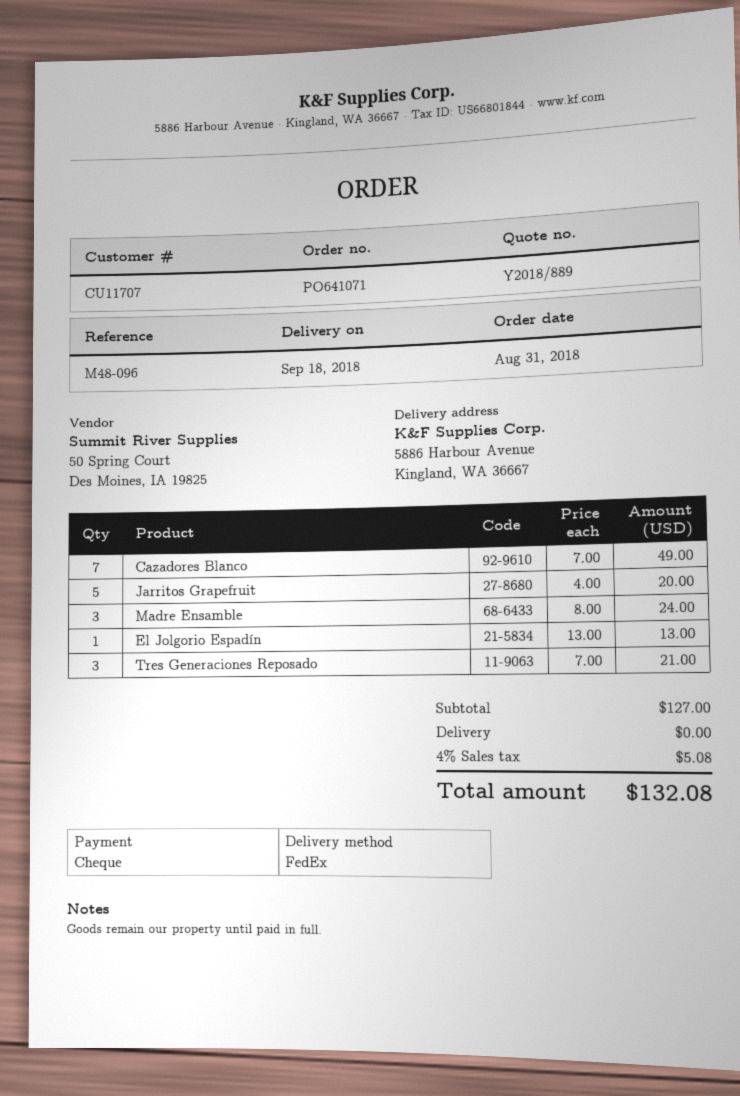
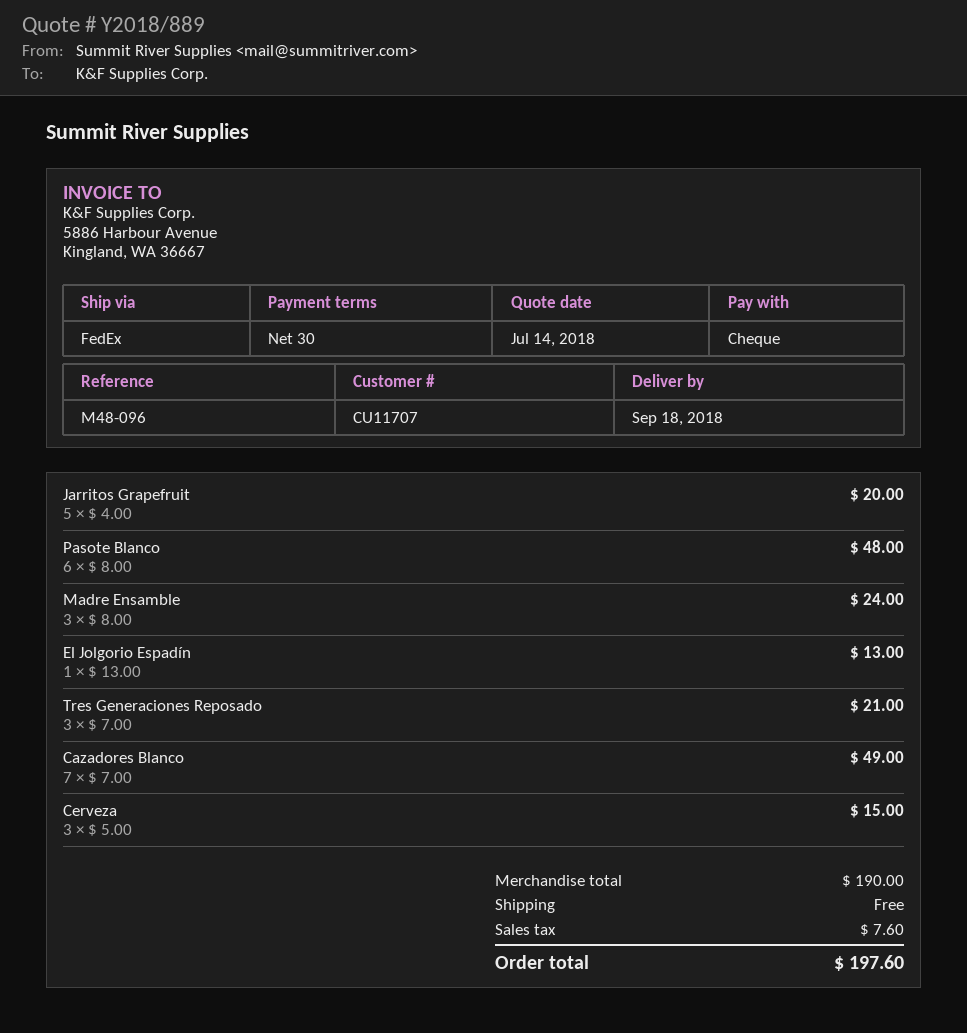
Pasote Blanco: none -> 6 x 8.00 = 48.00
Cerveza: none -> 3 x 5.00 = 15.00
subtotal: 127.00 -> 190.00
tax: 5.08 -> 7.60
total: 132.08 -> 197.60

